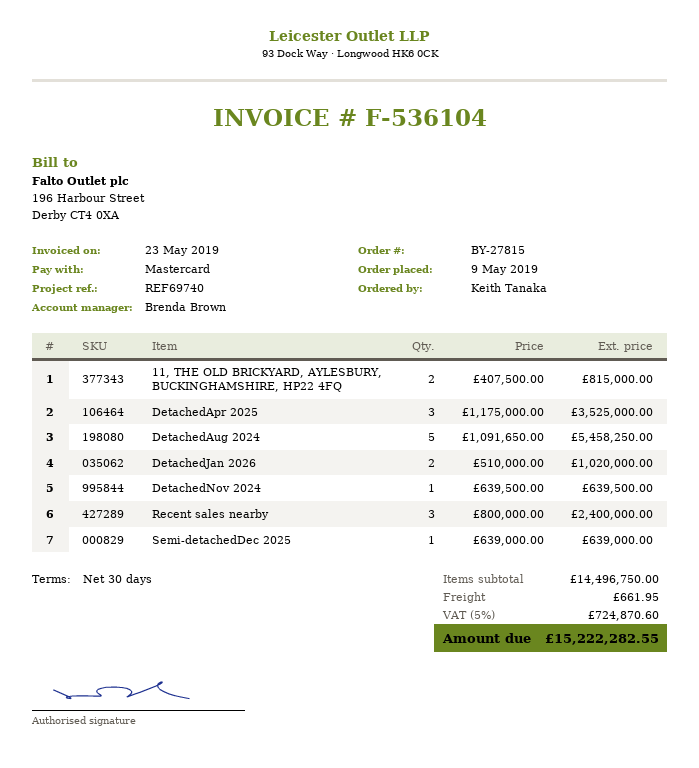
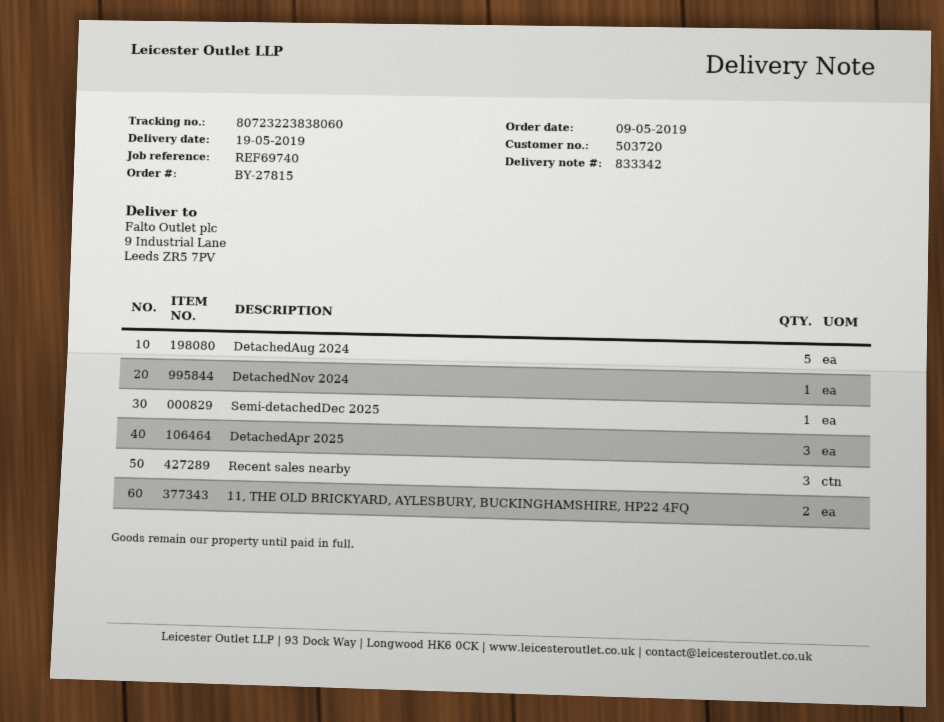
DetachedJan 2026: 2 -> none

